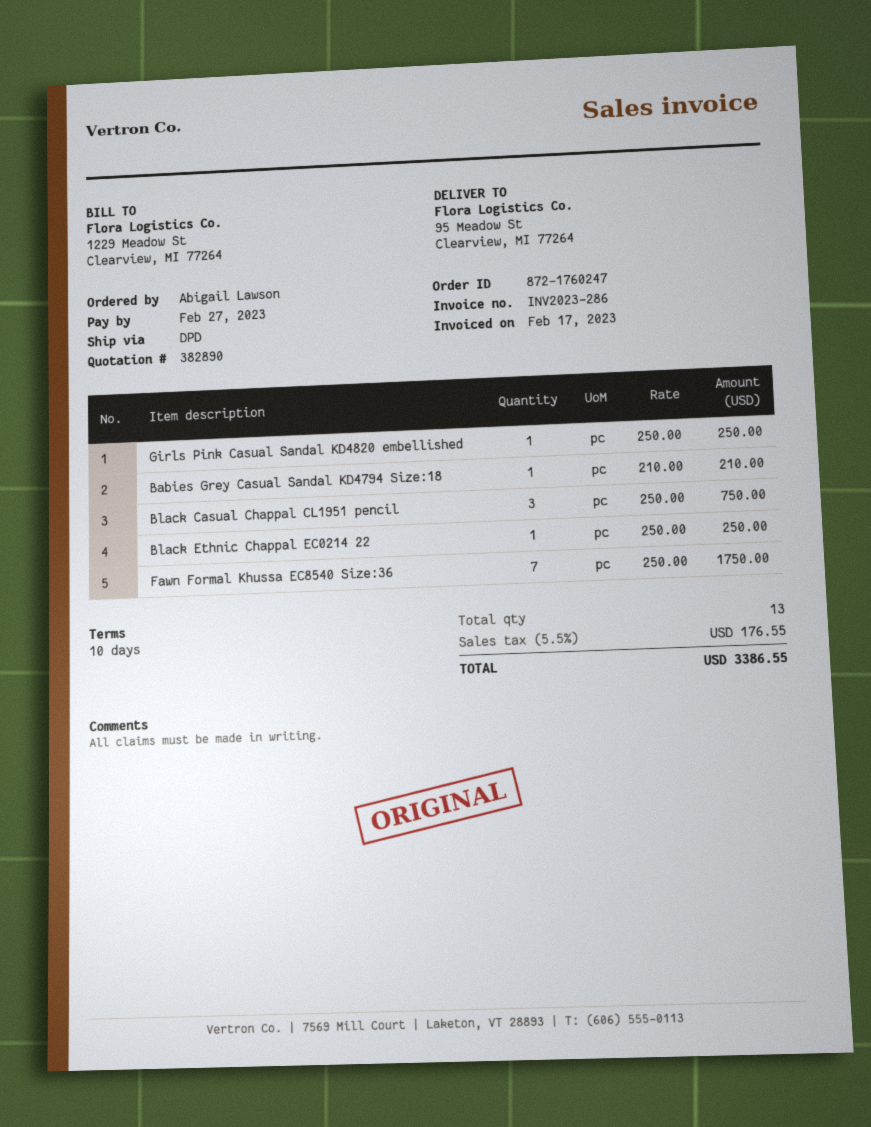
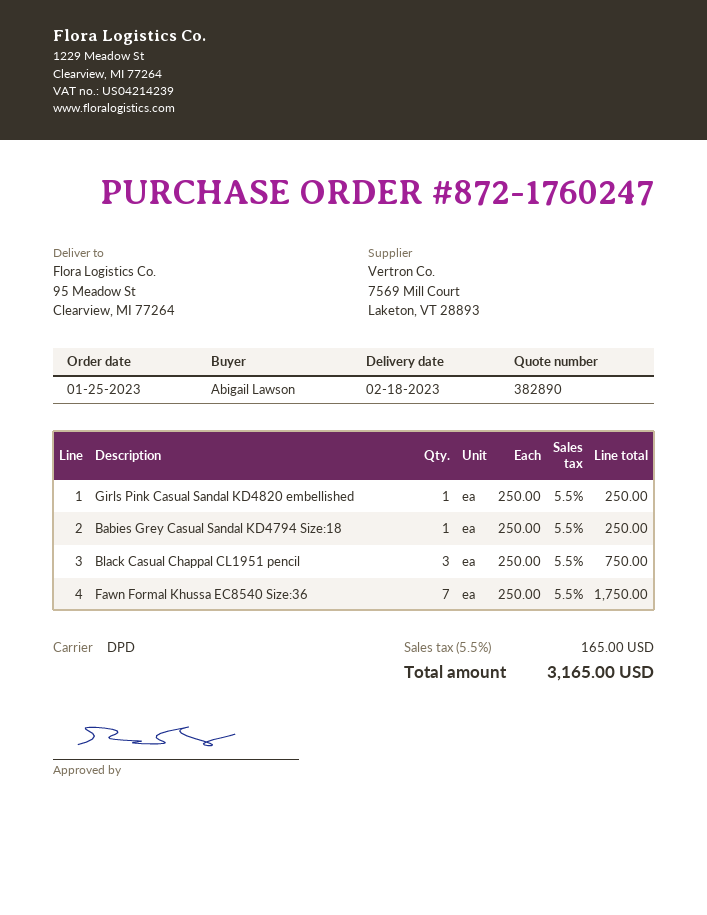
Babies Grey Casual Sandal KD4794 Size:18: 1 x 210.00 = 210.00 -> 1 x 250.00 = 250.00
Black Ethnic Chappal EC0214 22: 1 x 250.00 = 250.00 -> none
tax: 5.5% = 176.55 -> 5.5% = 165.00
total: 3386.55 -> 3165.00

